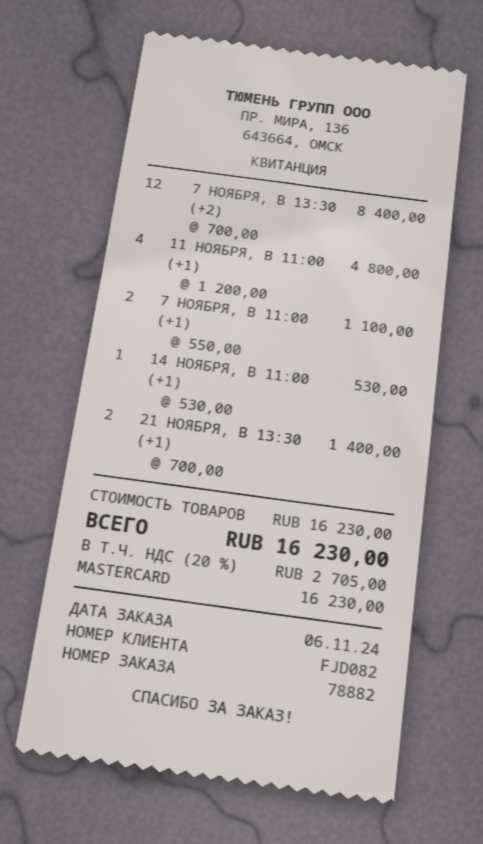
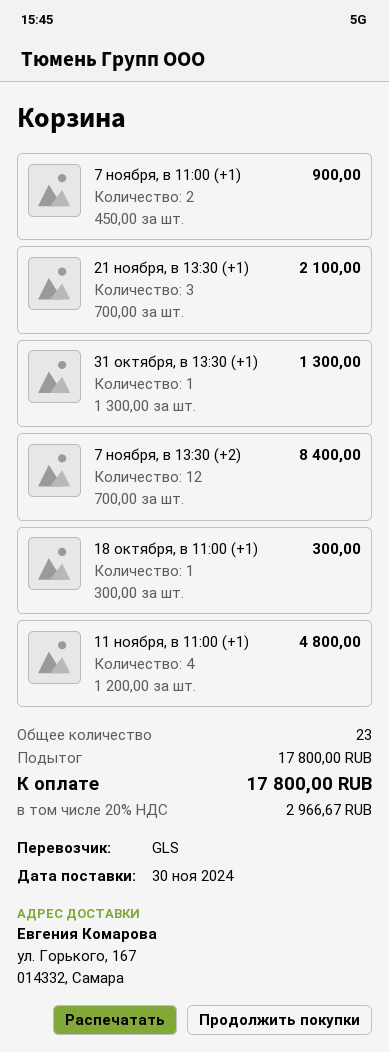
7 НОЯБРЯ, В 11:00 (+1): 2 x 550.00 = 1100.00 -> 2 x 450.00 = 900.00
14 НОЯБРЯ, В 11:00 (+1): 1 x 530.00 = 530.00 -> none
21 НОЯБРЯ, В 13:30 (+1): 2 x 700.00 = 1400.00 -> 3 x 700.00 = 2100.00
31 октября, в 13:30 (+1): none -> 1 x 1300.00 = 1300.00
18 октября, в 11:00 (+1): none -> 1 x 300.00 = 300.00
subtotal: 16230.00 -> 17800.00
tax: 20% = 2705.00 -> 20% = 2966.67
total: 16230.00 -> 17800.00

